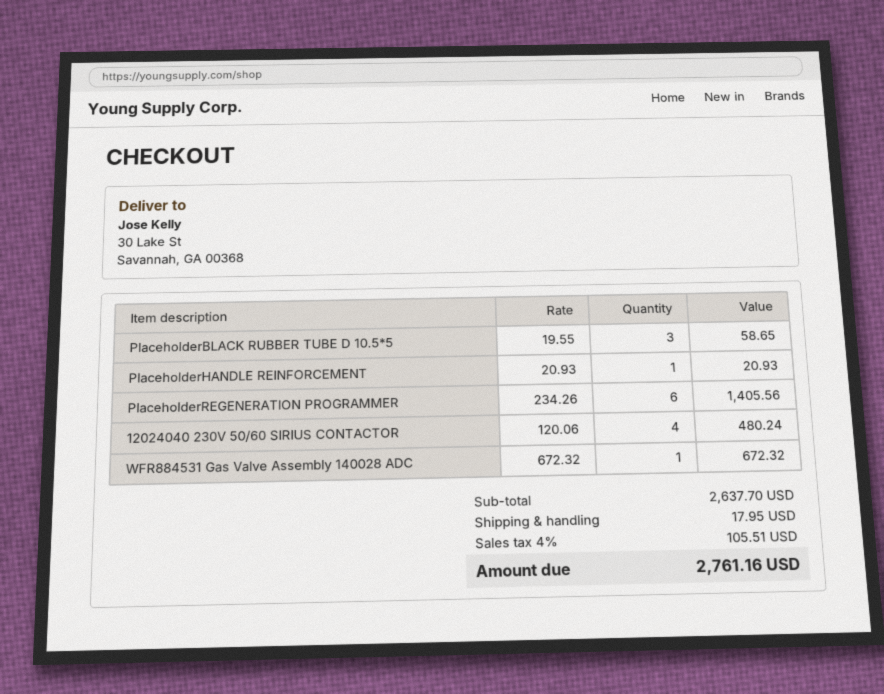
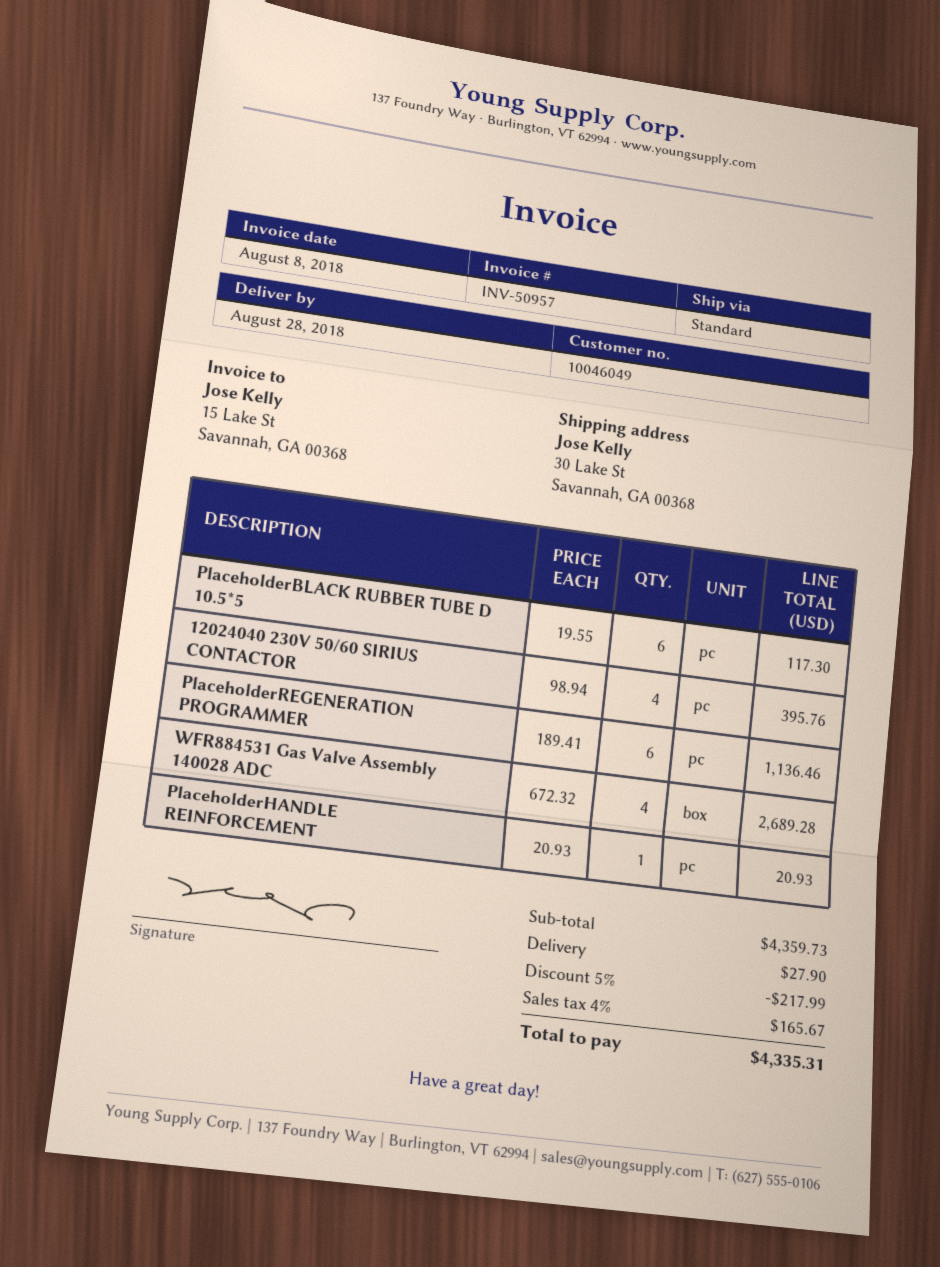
PlaceholderBLACK RUBBER TUBE D 10.5*5: 3 x 19.55 = 58.65 -> 6 x 19.55 = 117.30
PlaceholderREGENERATION PROGRAMMER: 6 x 234.26 = 1405.56 -> 6 x 189.41 = 1136.46
12024040 230V 50/60 SIRIUS CONTACTOR: 4 x 120.06 = 480.24 -> 4 x 98.94 = 395.76
WFR884531 Gas Valve Assembly 140028 ADC: 1 x 672.32 = 672.32 -> 4 x 672.32 = 2689.28
subtotal: 2637.70 -> 4359.73
discount: none -> 5% = 217.99
shipping: 17.95 -> 27.90
tax: 4% = 105.51 -> 4% = 165.67
total: 2761.16 -> 4335.31

